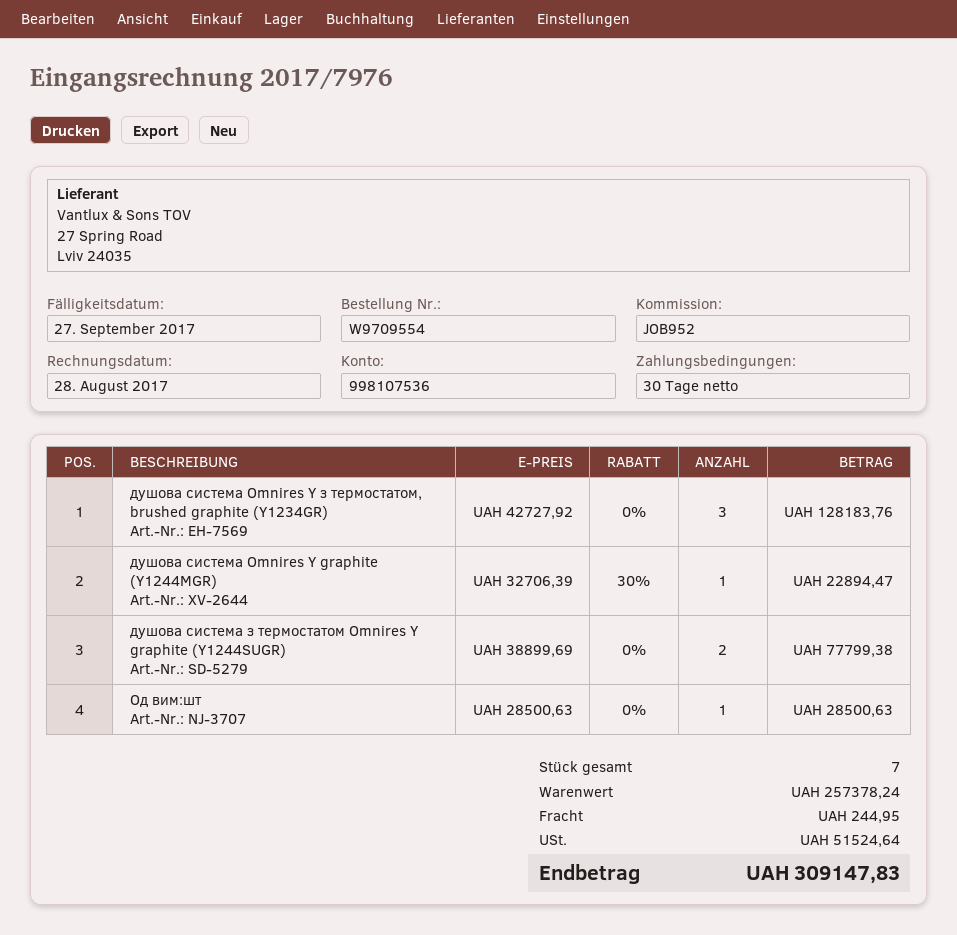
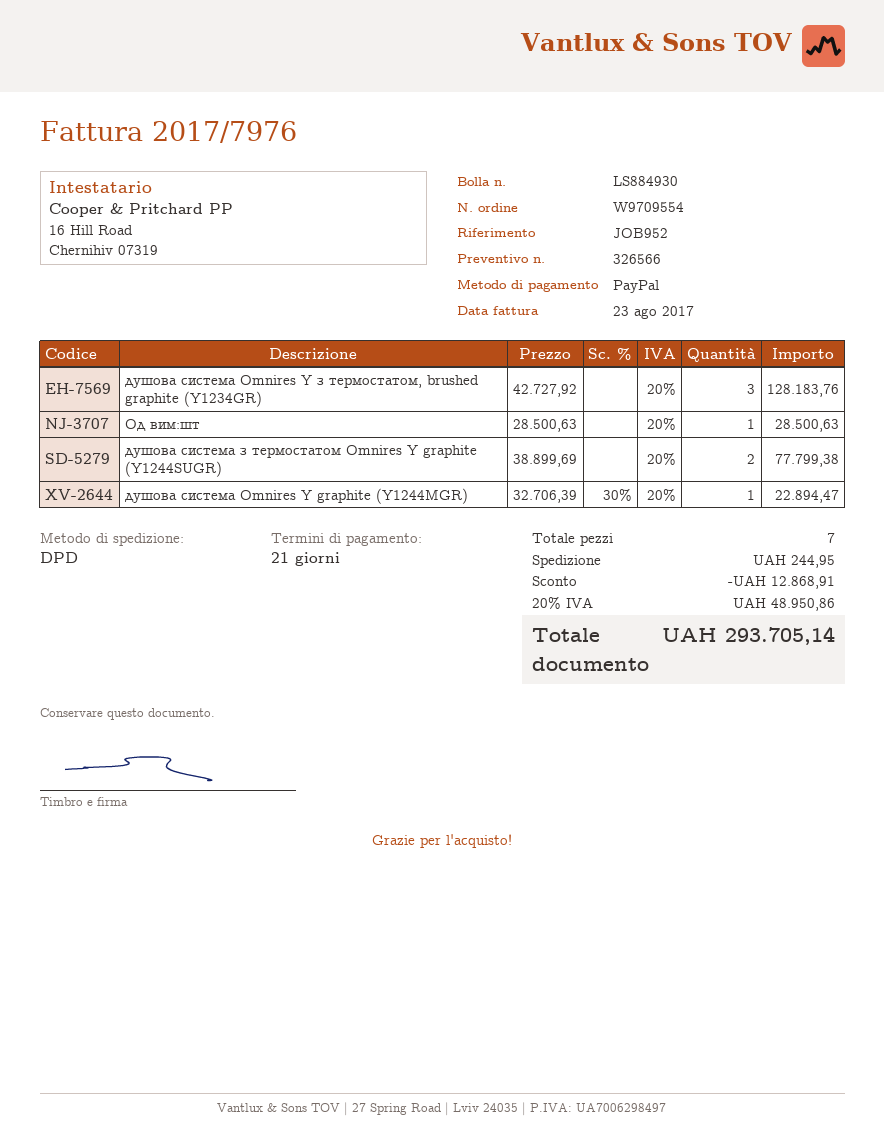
invoice date: 2017-08-28 -> 2017-08-23
payment terms: 30 days -> 21 days
discount: none -> 12868.91
tax: 51524.64 -> 48950.86
total: 309147.83 -> 293705.14

